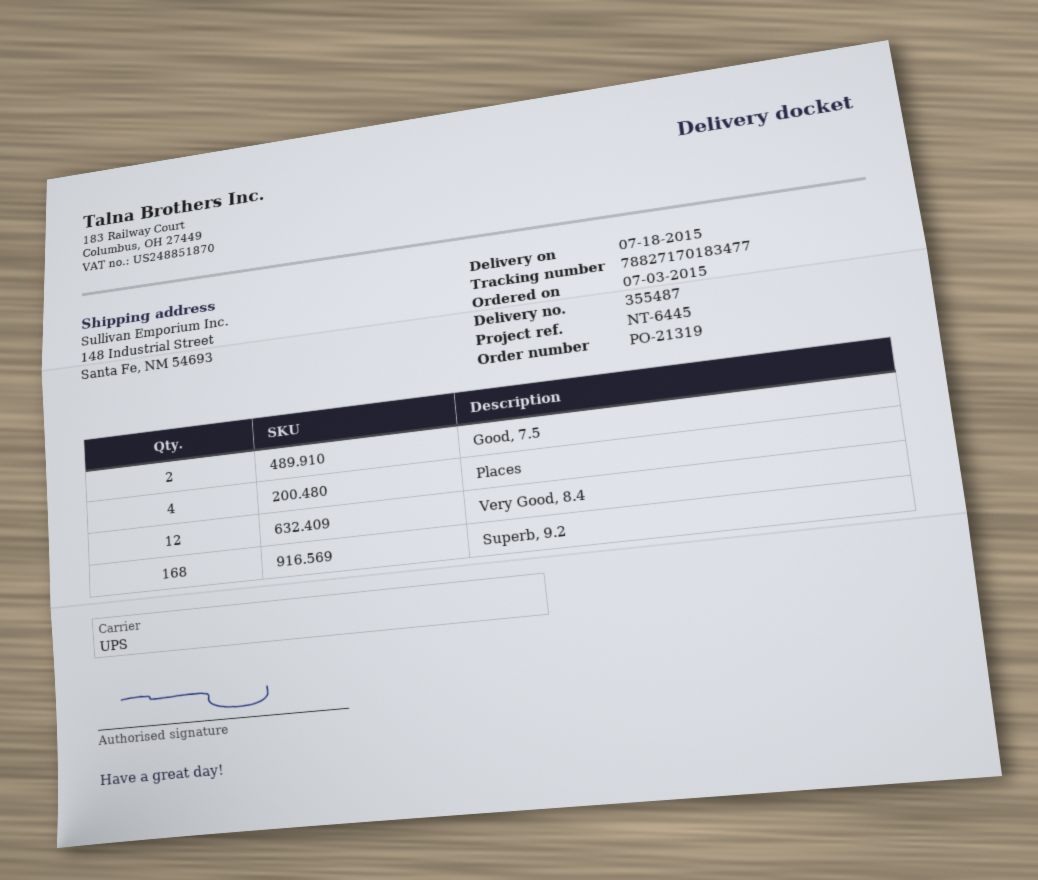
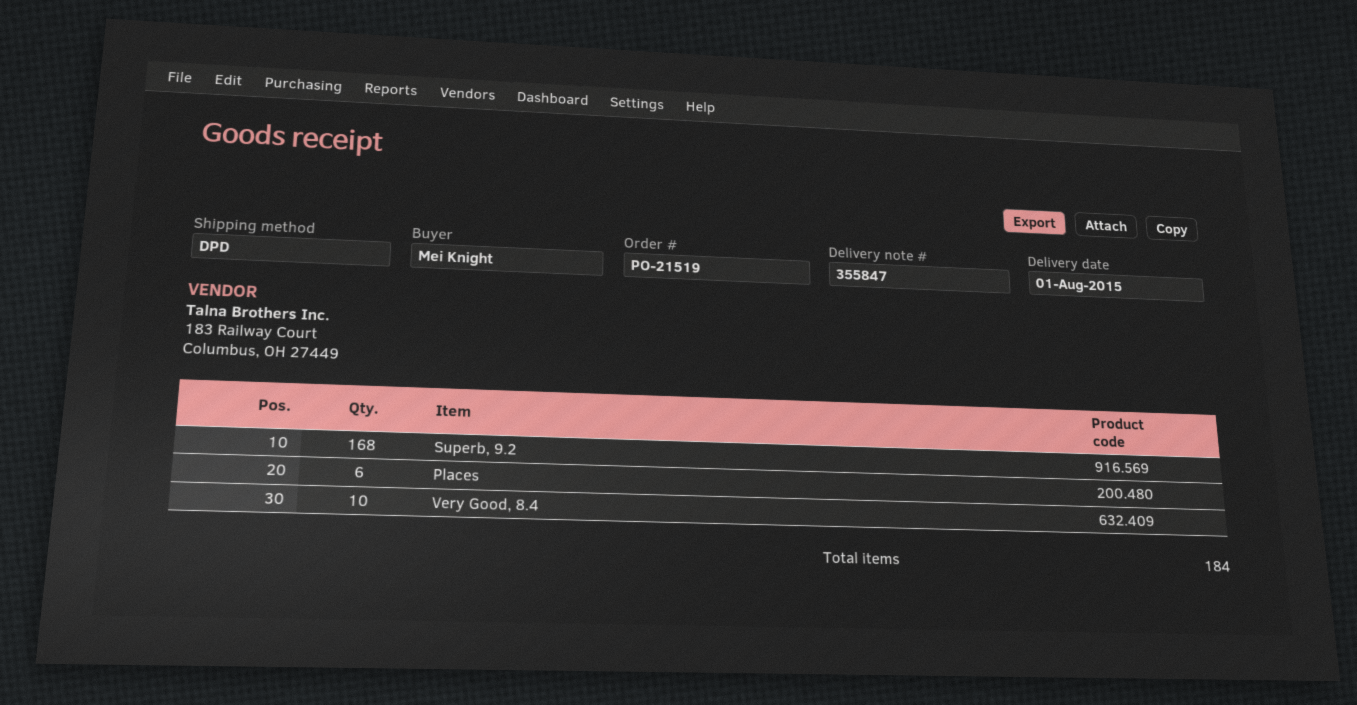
order number: PO-21319 -> PO-21519
delivery note number: 355487 -> 355847
delivery date: 2015-07-18 -> 2015-08-01
shipping method: UPS -> DPD
Good, 7.5: 2 -> none
Places: 4 -> 6
Very Good, 8.4: 12 -> 10

